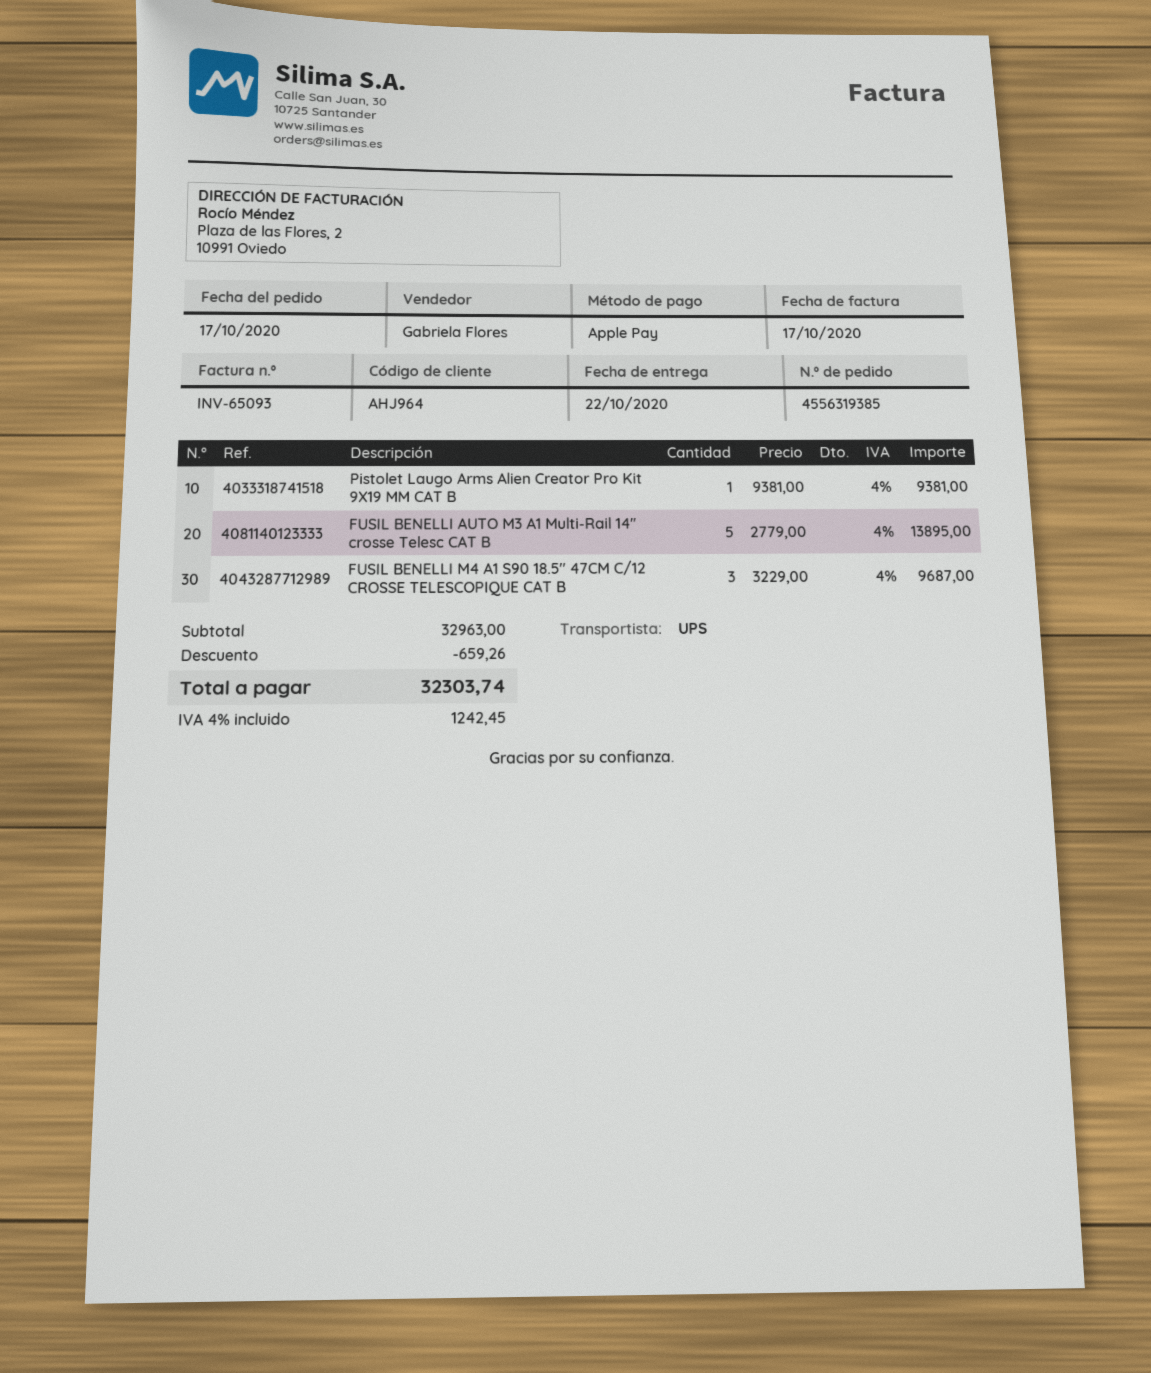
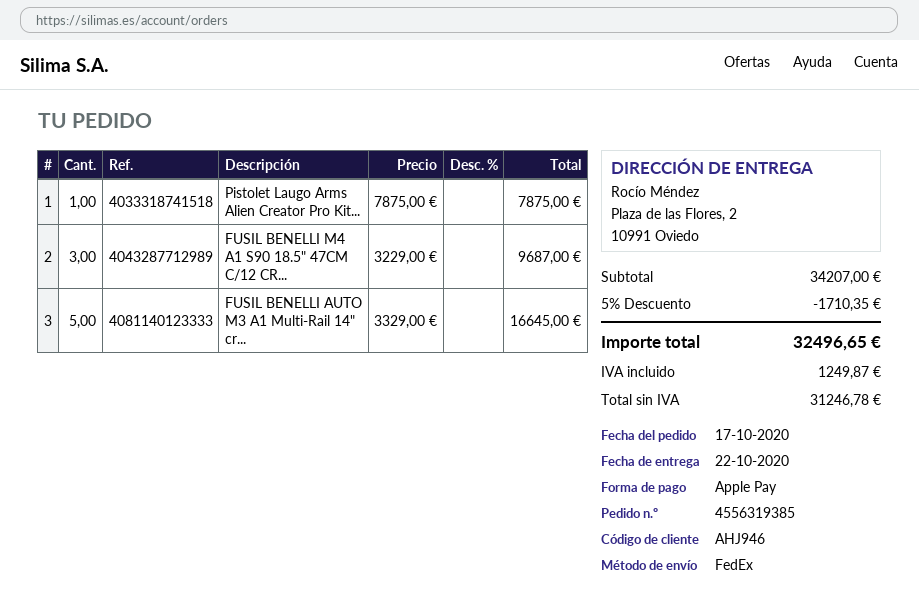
customer number: AHJ964 -> AHJ946
shipping method: UPS -> FedEx
Pistolet Laugo Arms Alien Creator Pro Kit 9X19 MM CAT B: 1 x 9381.00 = 9381.00 -> 1 x 7875.00 = 7875.00
FUSIL BENELLI AUTO M3 A1 Multi-Rail 14" crosse Telesc CAT B: 5 x 2779.00 = 13895.00 -> 5 x 3329.00 = 16645.00
subtotal: 32963.00 -> 34207.00
discount: 659.26 -> 1710.35
tax: 1242.45 -> 1249.87
total: 32303.74 -> 32496.65

